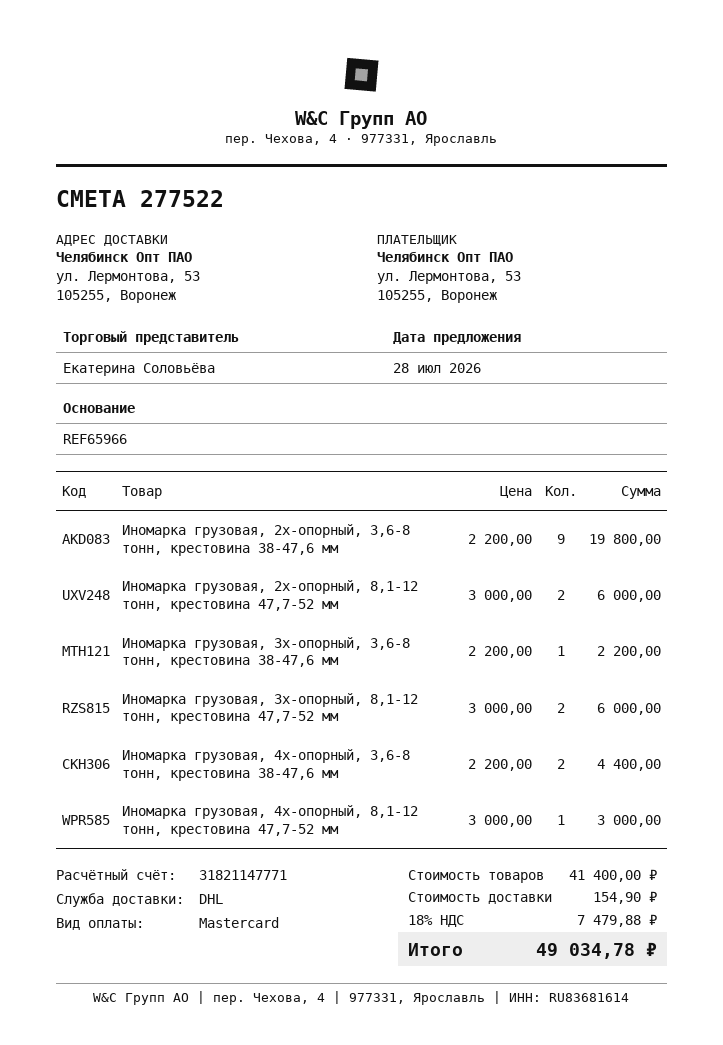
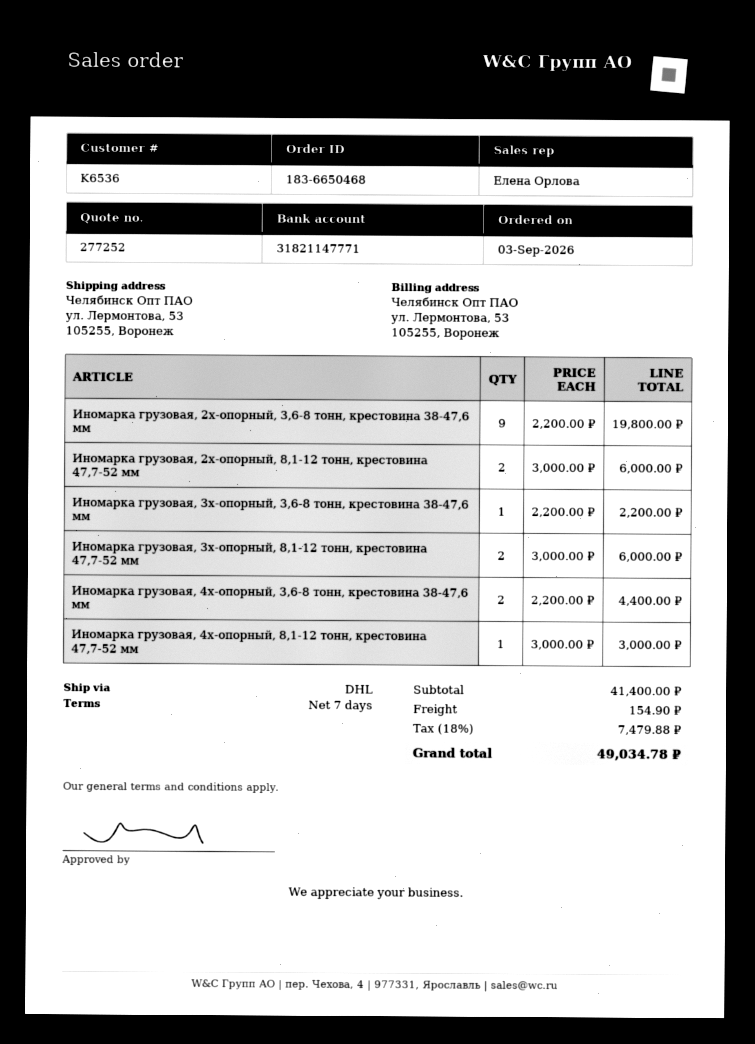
quote number: 277522 -> 277252
sales rep: Екатерина Соловьёва -> Елена Орлова

